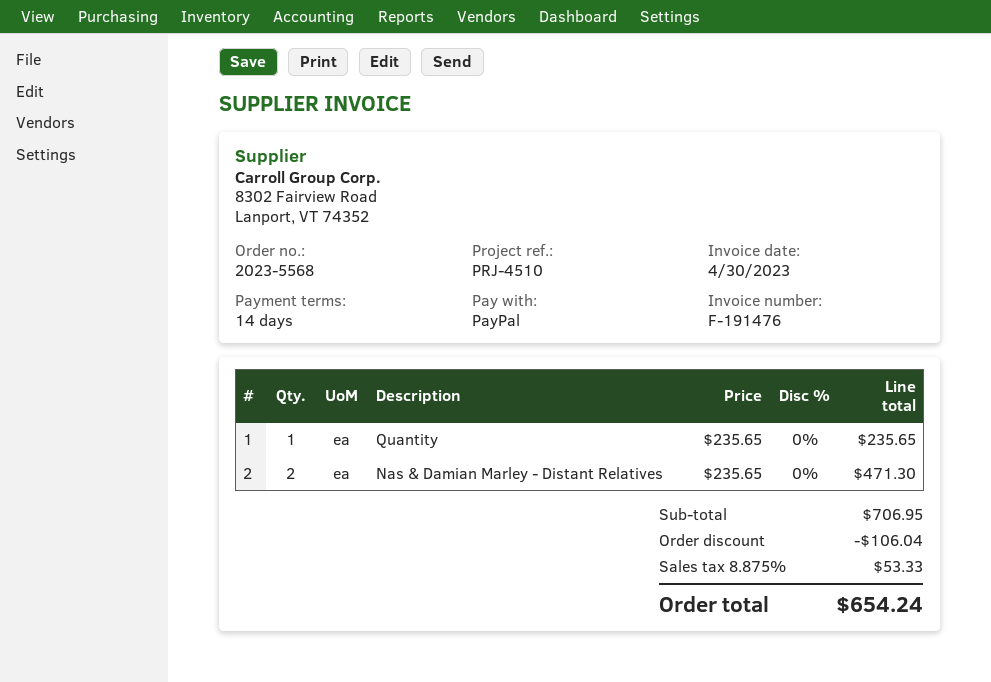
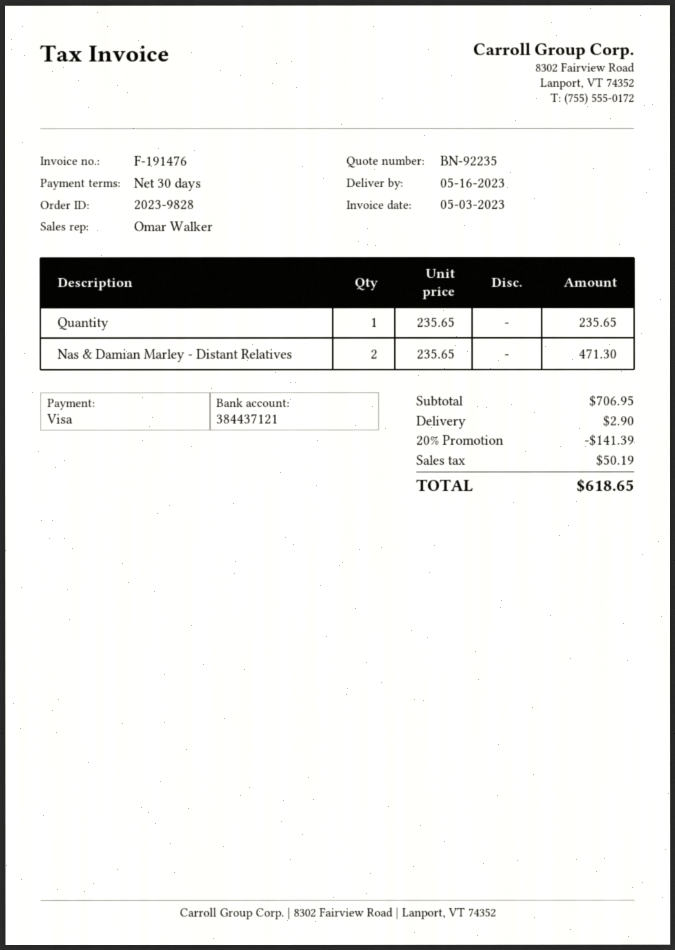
order number: 2023-5568 -> 2023-9828
invoice date: 2023-04-30 -> 2023-05-03
payment terms: 14 days -> 30 days
payment method: PayPal -> Visa
discount: 106.04 -> 141.39
shipping: none -> 2.90
tax: 53.33 -> 50.19
total: 654.24 -> 618.65

